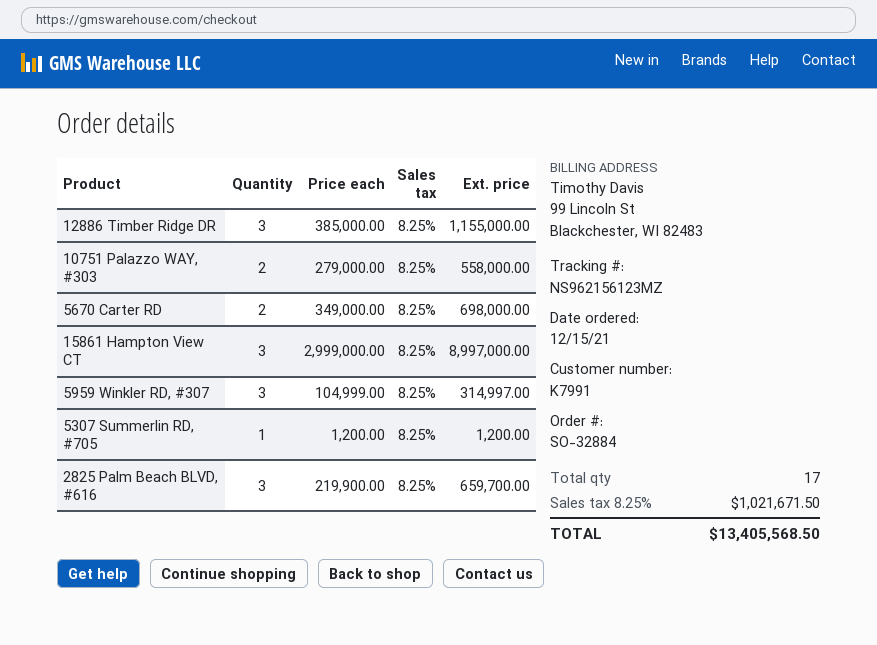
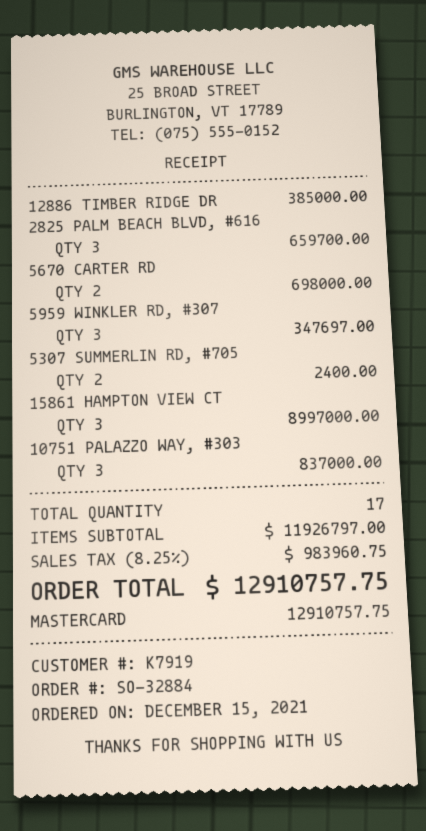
customer number: K7991 -> K7919
12886 Timber Ridge DR: 3 for 1155000.00 -> 1 for 385000.00
10751 Palazzo WAY, #303: 2 for 558000.00 -> 3 for 837000.00
5959 Winkler RD, #307: 3 for 314997.00 -> 3 for 347697.00
5307 Summerlin RD, #705: 1 for 1200.00 -> 2 for 2400.00
tax: 8.25% = 1021671.50 -> 8.25% = 983960.75
total: 13405568.50 -> 12910757.75

